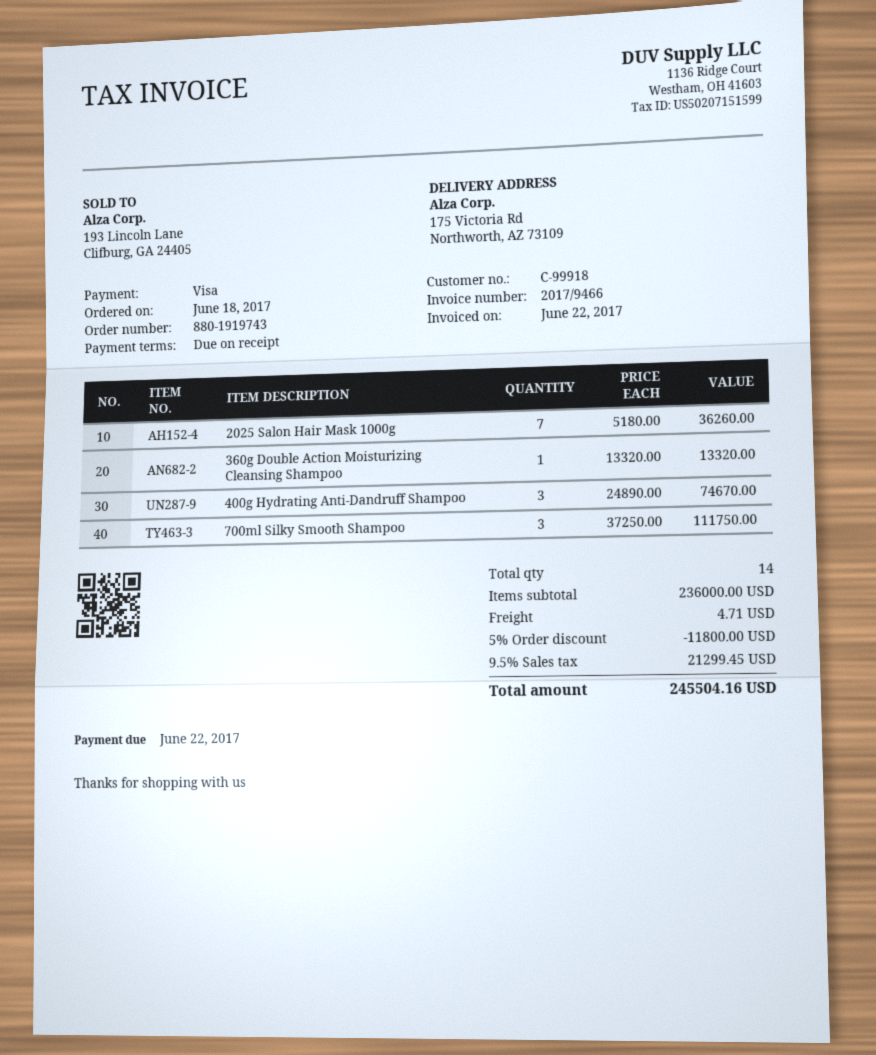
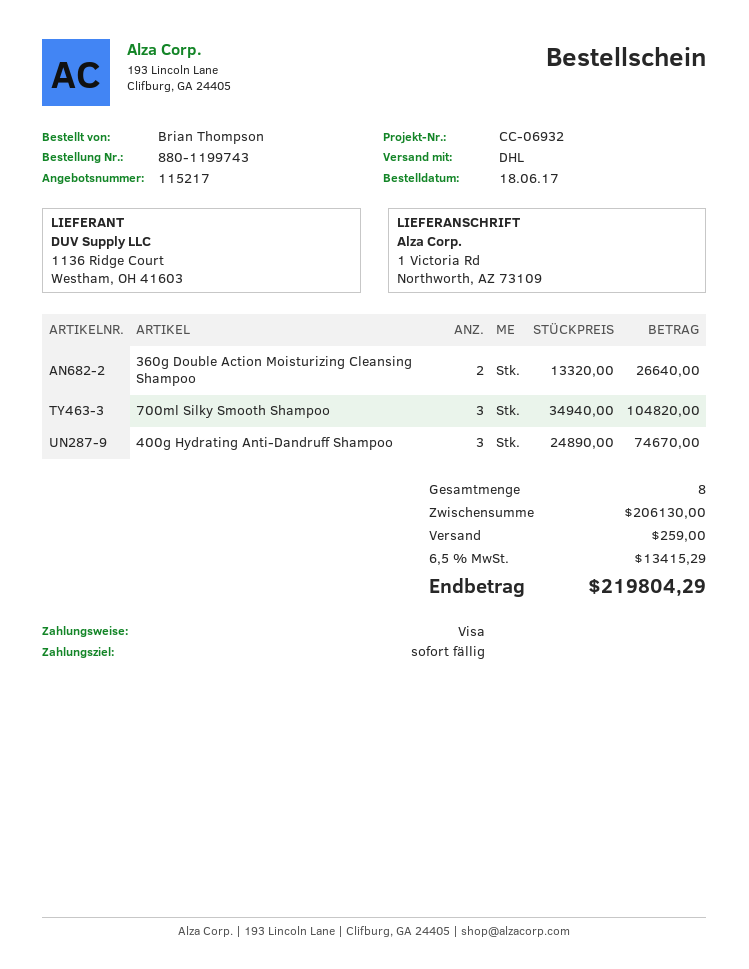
order number: 880-1919743 -> 880-1199743
ship to: 175 Victoria Rd, Northworth, AZ 73109 -> 1 Victoria Rd, Northworth, AZ 73109
2025 Salon Hair Mask 1000g: 7 x 5180.00 = 36260.00 -> none
360g Double Action Moisturizing Cleansing Shampoo: 1 x 13320.00 = 13320.00 -> 2 x 13320.00 = 26640.00
700ml Silky Smooth Shampoo: 3 x 37250.00 = 111750.00 -> 3 x 34940.00 = 104820.00
total quantity: 14 -> 8
subtotal: 236000.00 -> 206130.00
discount: 5% = 11800.00 -> none
shipping: 4.71 -> 259.00
tax: 9.5% = 21299.45 -> 6.5% = 13415.29
total: 245504.16 -> 219804.29

